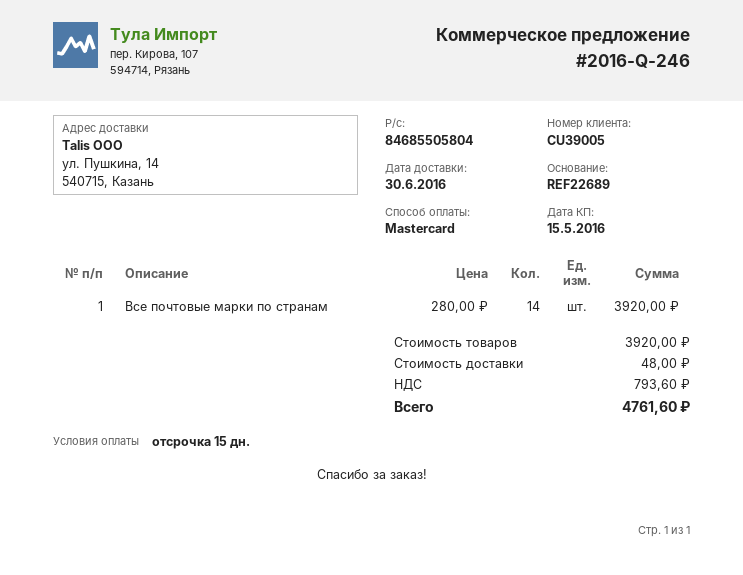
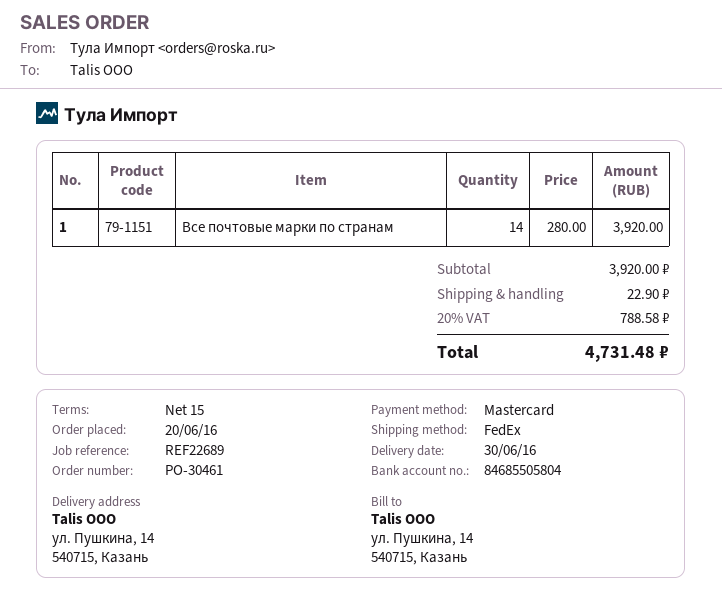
shipping: 48.00 -> 22.90
tax: 793.60 -> 788.58
total: 4761.60 -> 4731.48

